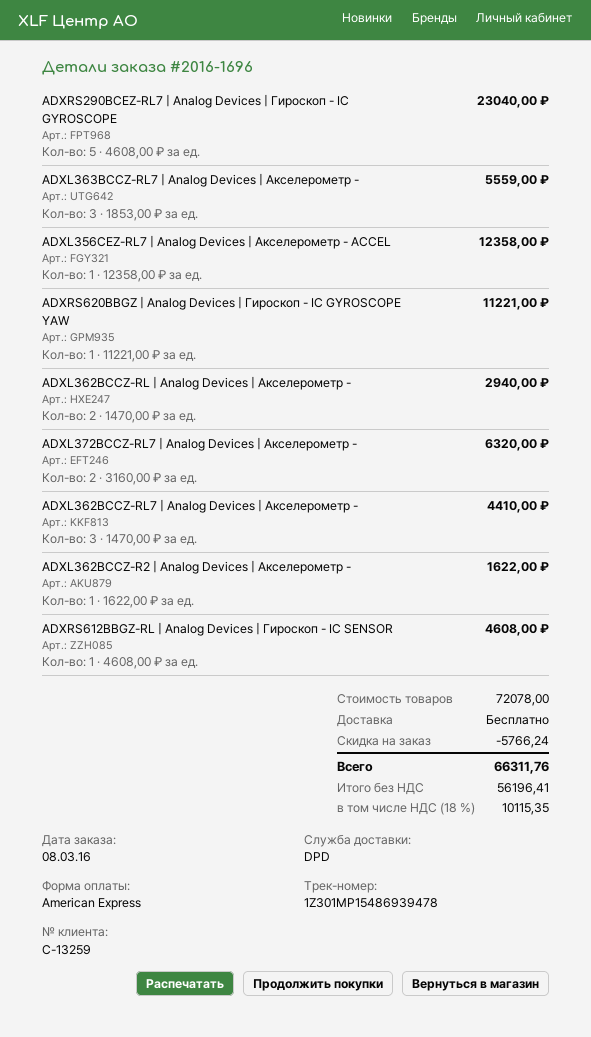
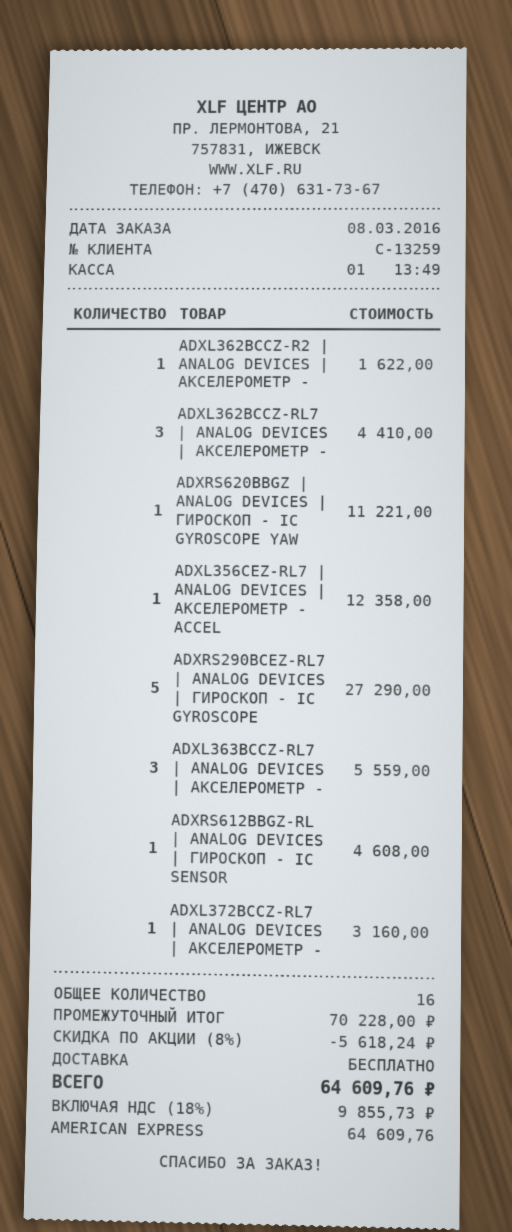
ADXRS290BCEZ-RL7 | Analog Devices | Гироскоп - IC GYROSCOPE: 5 for 23040.00 -> 5 for 27290.00
ADXL362BCCZ-RL | Analog Devices | Акселерометр -: 2 for 2940.00 -> none
ADXL372BCCZ-RL7 | Analog Devices | Акселерометр -: 2 for 6320.00 -> 1 for 3160.00
subtotal: 72078.00 -> 70228.00
discount: 5766.24 -> 5618.24
tax: 18% = 10115.35 -> 18% = 9855.73
total: 66311.76 -> 64609.76

